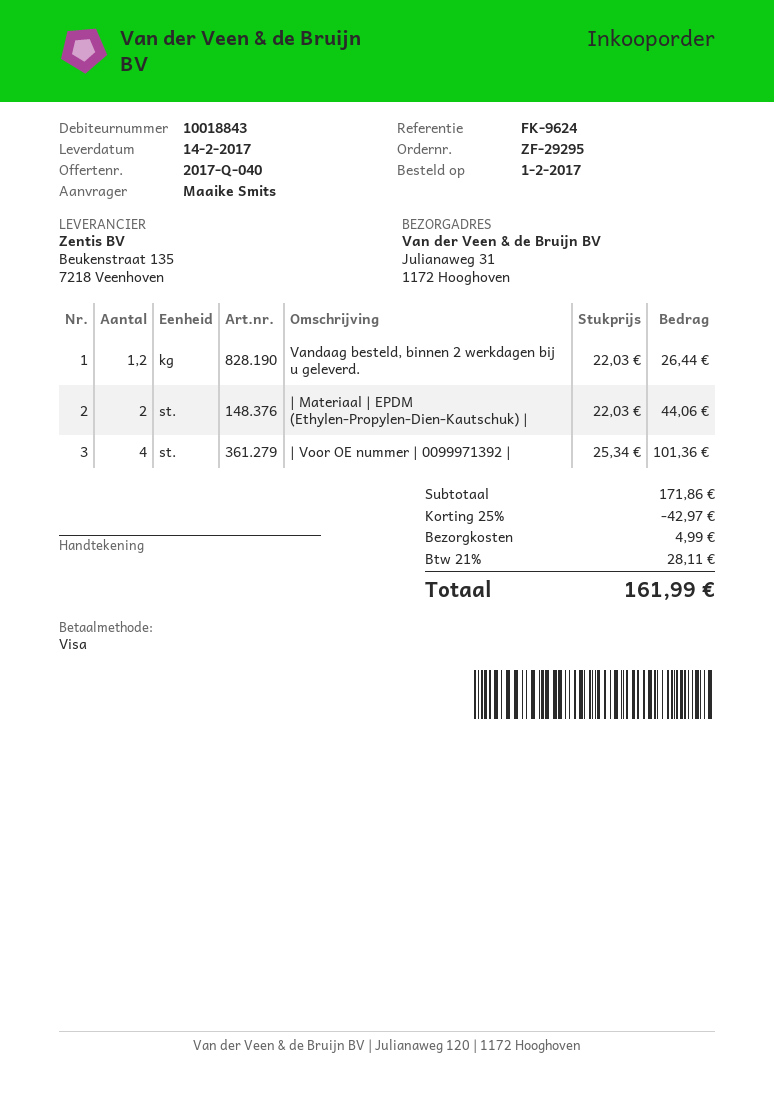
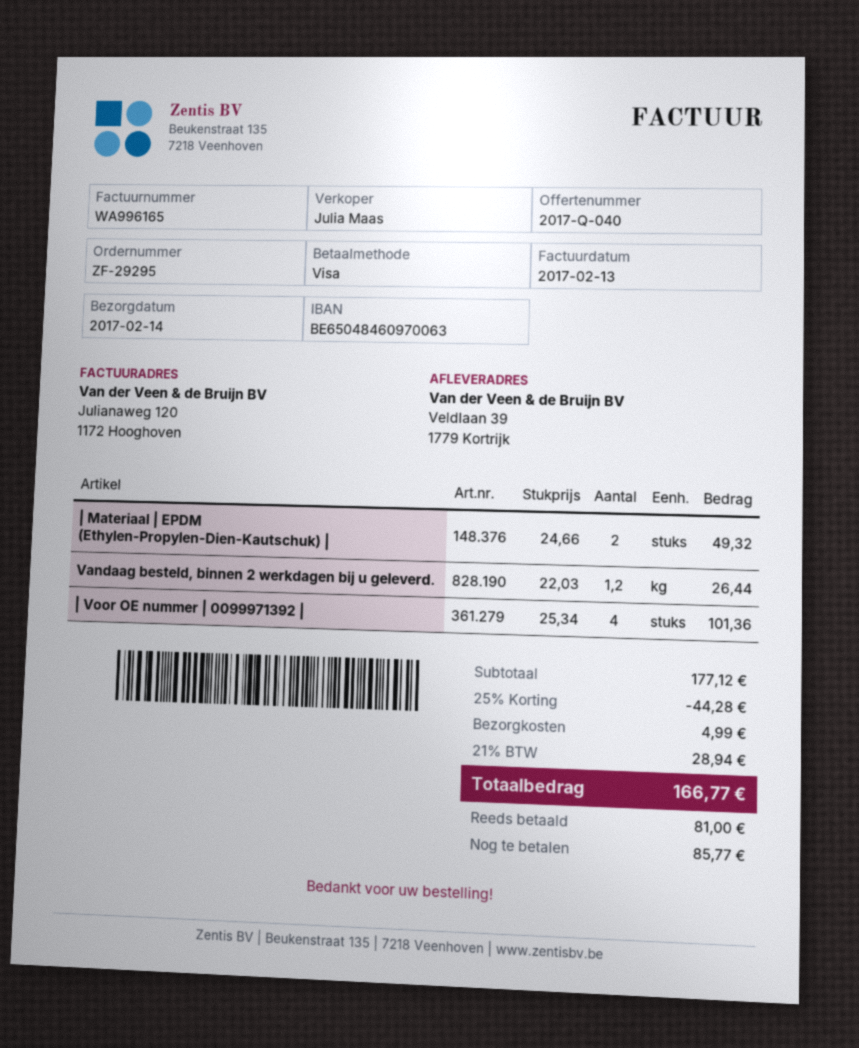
ship to: Julianaweg 31, 1172 Hooghoven -> Veldlaan 39, 1779 Kortrijk
| Materiaal | EPDM (Ethylen-Propylen-Dien-Kautschuk) |: 2 x 22.03 = 44.06 -> 2 x 24.66 = 49.32
subtotal: 171.86 -> 177.12
discount: 25% = 42.97 -> 25% = 44.28
tax: 21% = 28.11 -> 21% = 28.94
total: 161.99 -> 166.77

